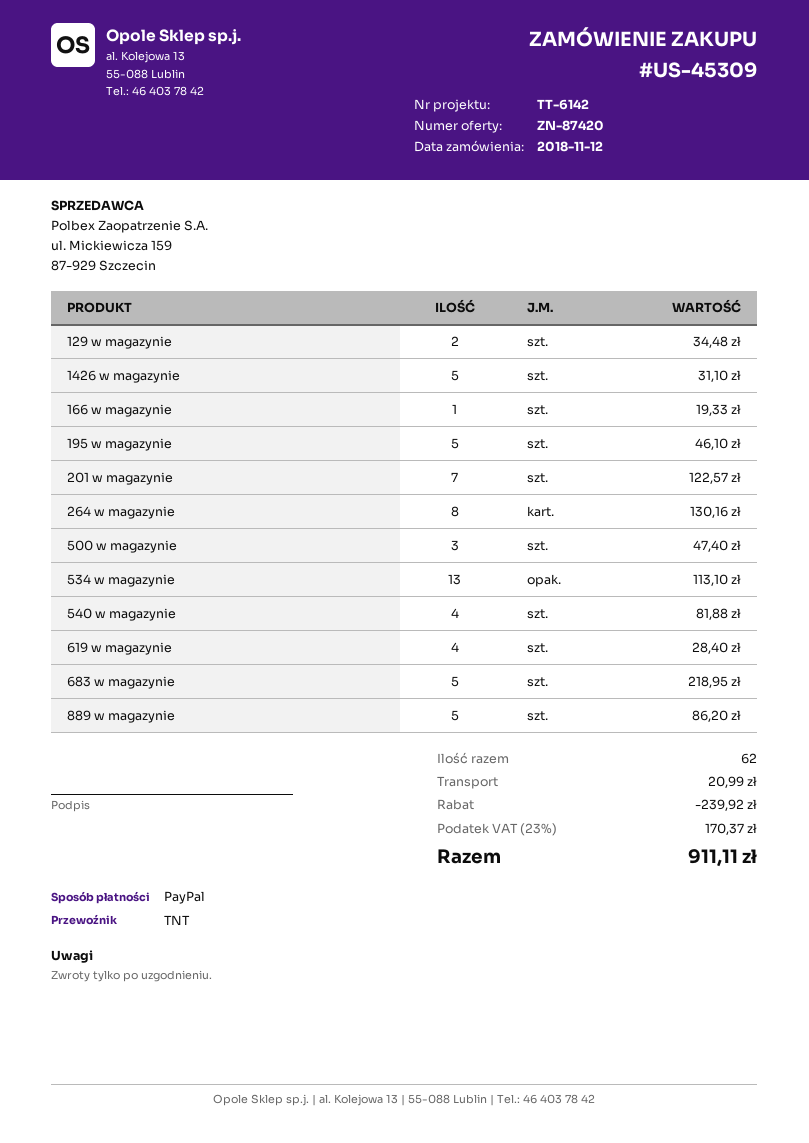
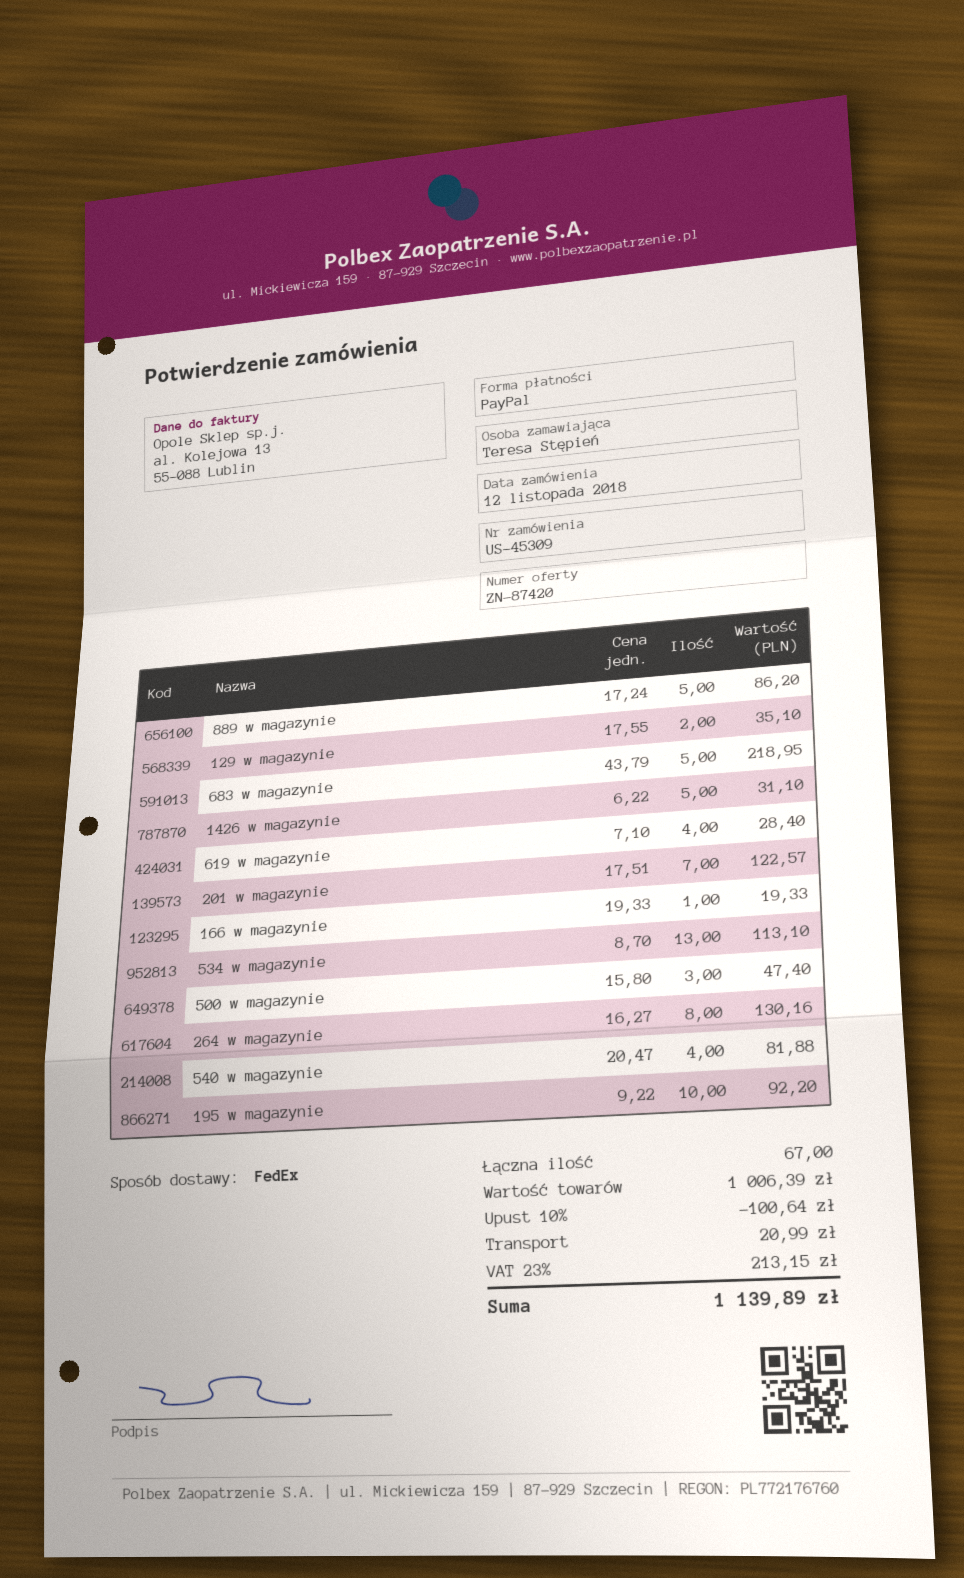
shipping method: TNT -> FedEx
129 w magazynie: 2 for 34.48 -> 2 for 35.10
195 w magazynie: 5 for 46.10 -> 10 for 92.20
total quantity: 62 -> 67
discount: 239.92 -> 100.64
tax: 23% = 170.37 -> 23% = 213.15
total: 911.11 -> 1139.89

